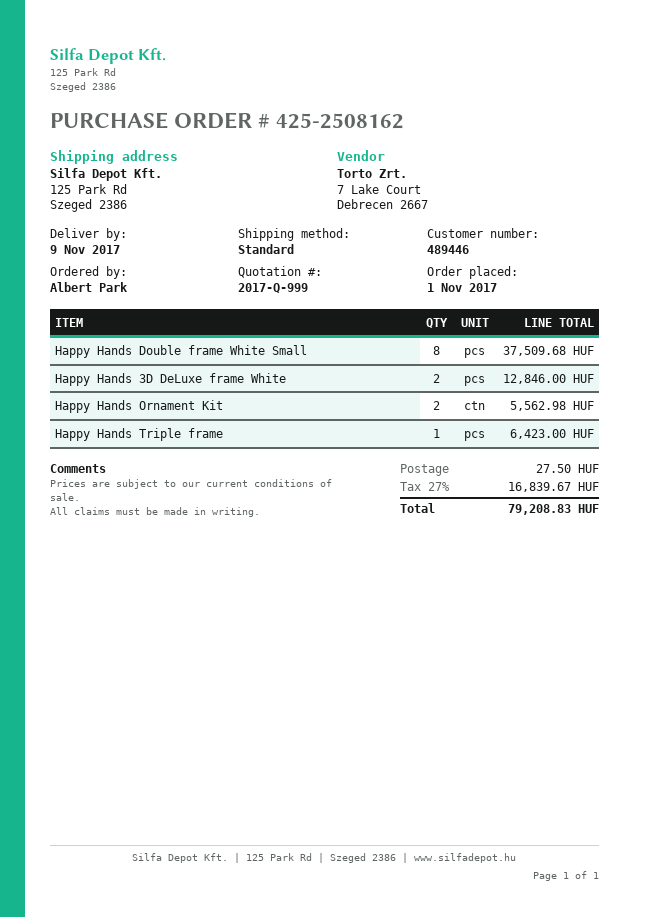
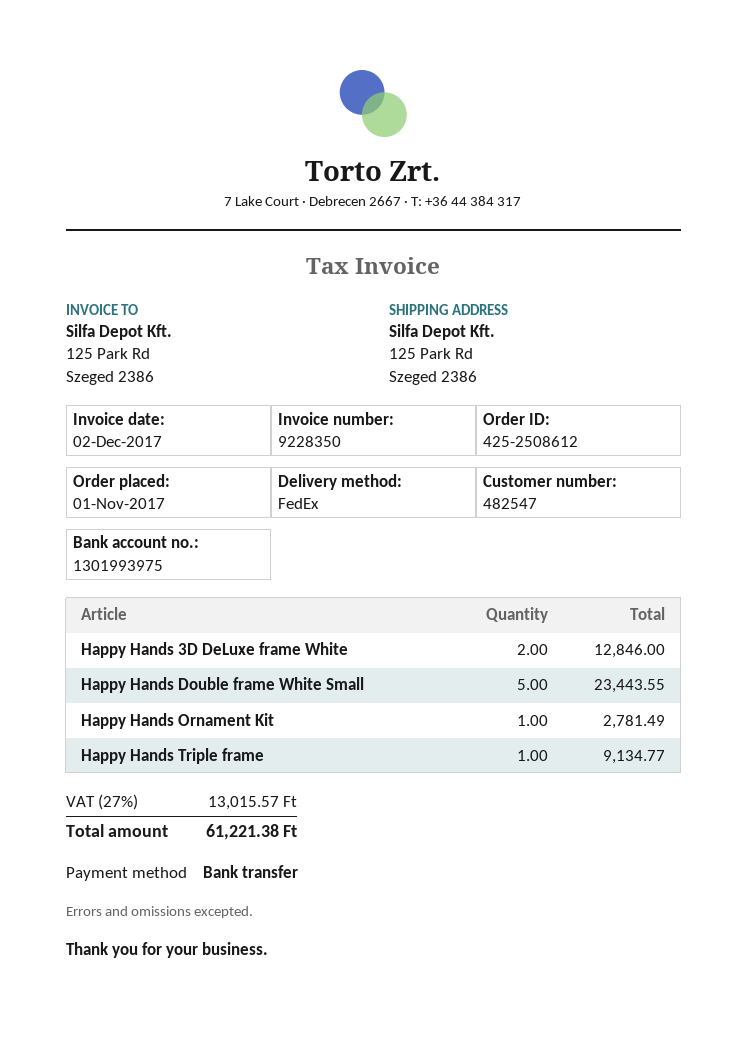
order number: 425-2508162 -> 425-2508612
customer number: 489446 -> 482547
shipping method: standard -> FedEx
Happy Hands Double frame White Small: 8 for 37509.68 -> 5 for 23443.55
Happy Hands Ornament Kit: 2 for 5562.98 -> 1 for 2781.49
Happy Hands Triple frame: 1 for 6423.00 -> 1 for 9134.77
shipping: 27.50 -> none
tax: 27% = 16839.67 -> 27% = 13015.57
total: 79208.83 -> 61221.38

